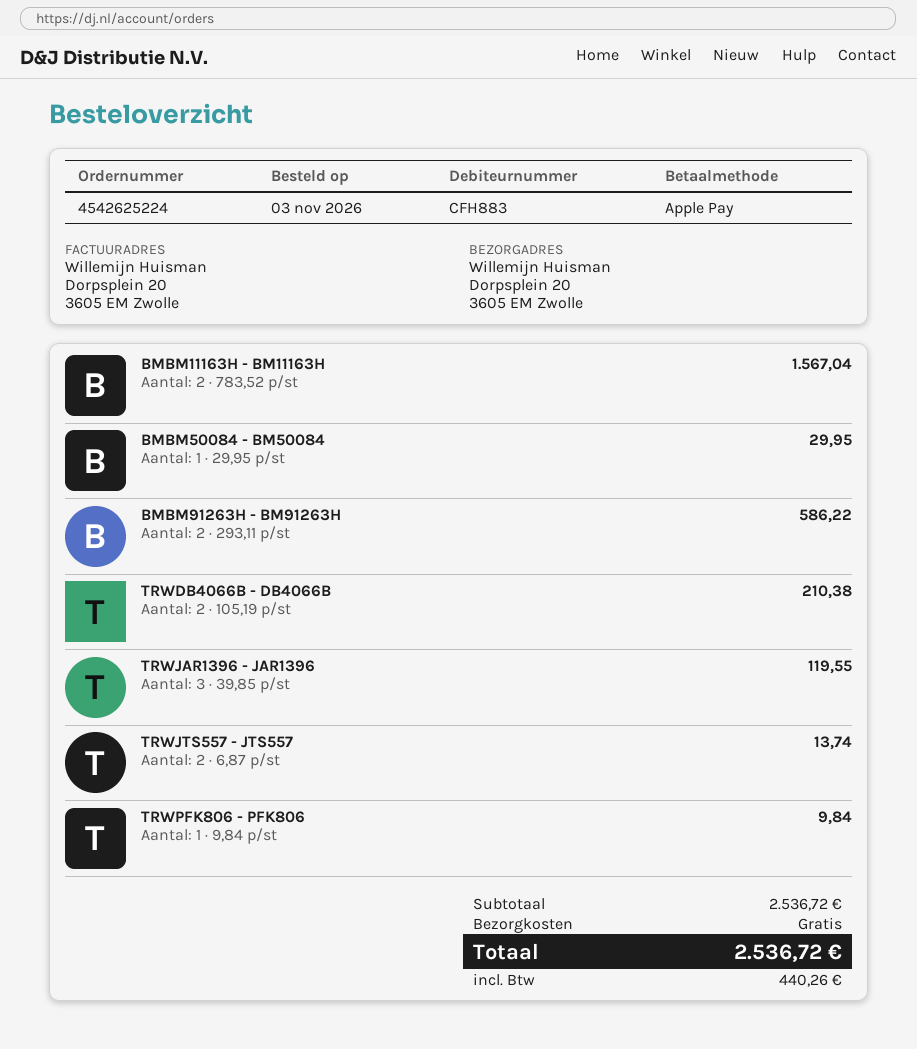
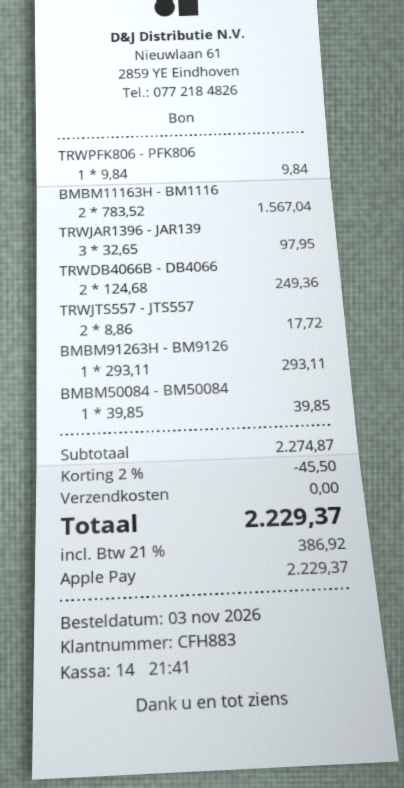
BMBM50084 - BM50084: 1 x 29.95 = 29.95 -> 1 x 39.85 = 39.85
BMBM91263H - BM91263H: 2 x 293.11 = 586.22 -> 1 x 293.11 = 293.11
TRWDB4066B - DB4066B: 2 x 105.19 = 210.38 -> 2 x 124.68 = 249.36
TRWJAR1396 - JAR1396: 3 x 39.85 = 119.55 -> 3 x 32.65 = 97.95
TRWJTS557 - JTS557: 2 x 6.87 = 13.74 -> 2 x 8.86 = 17.72
subtotal: 2536.72 -> 2274.87
discount: none -> 2% = 45.50
tax: 440.26 -> 386.92
total: 2536.72 -> 2229.37

